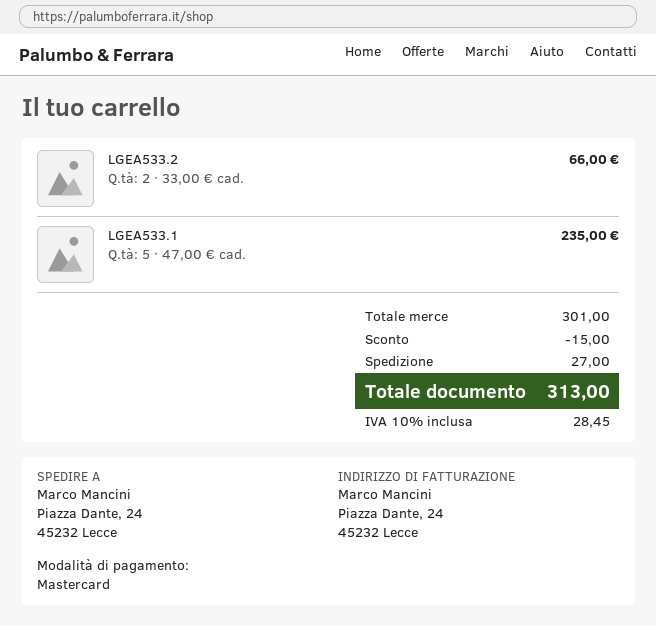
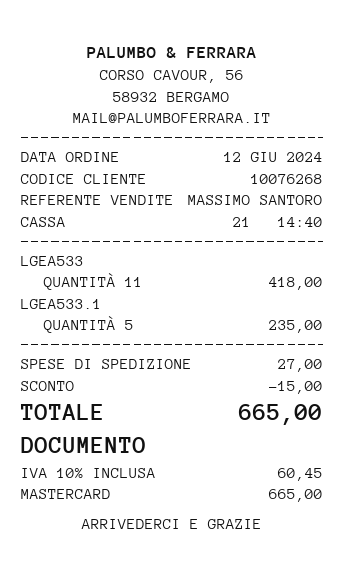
LGEA533.2: 2 for 66.00 -> none
LGEA533: none -> 11 for 418.00
tax: 10% = 28.45 -> 10% = 60.45
total: 313.00 -> 665.00

